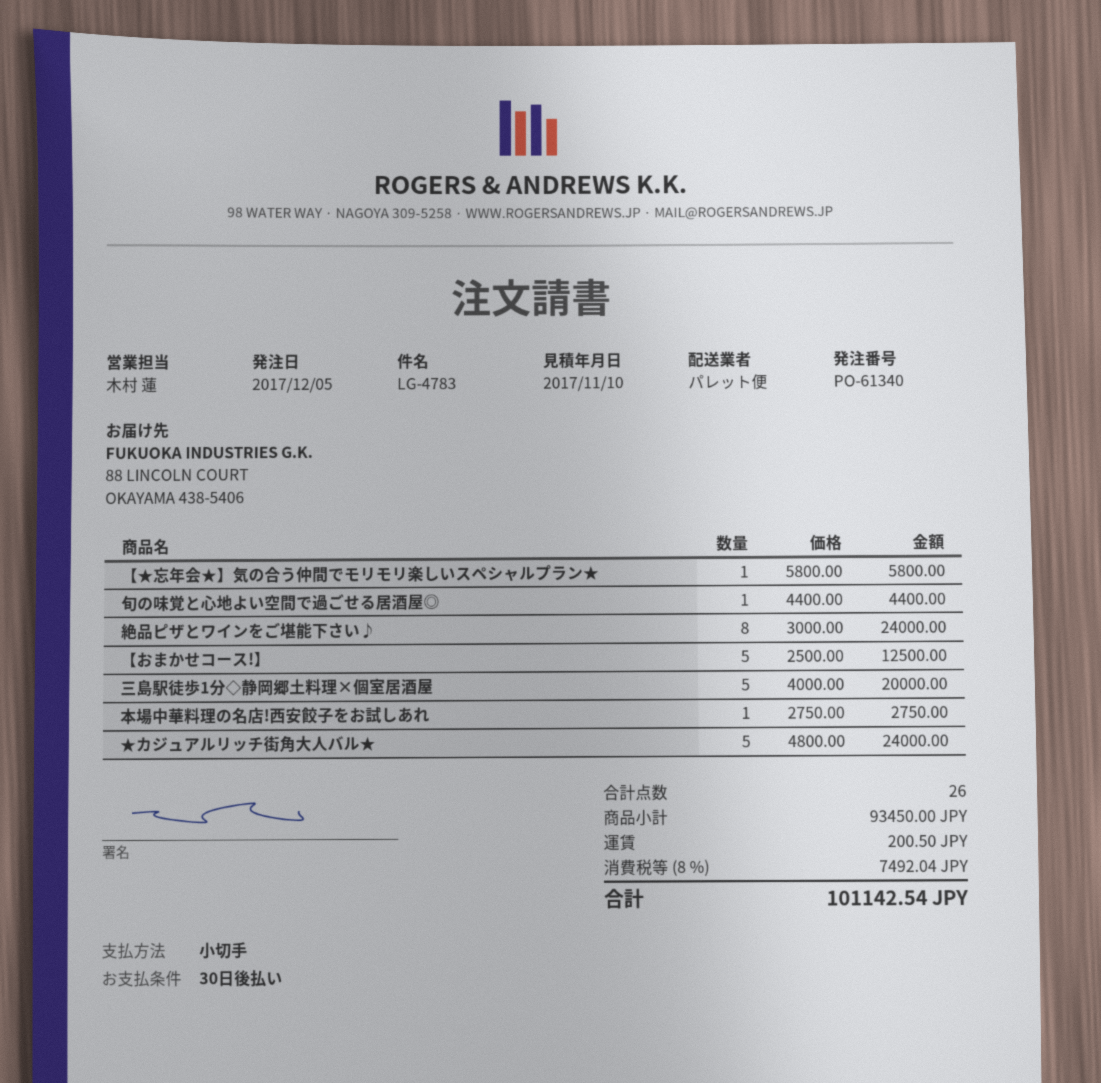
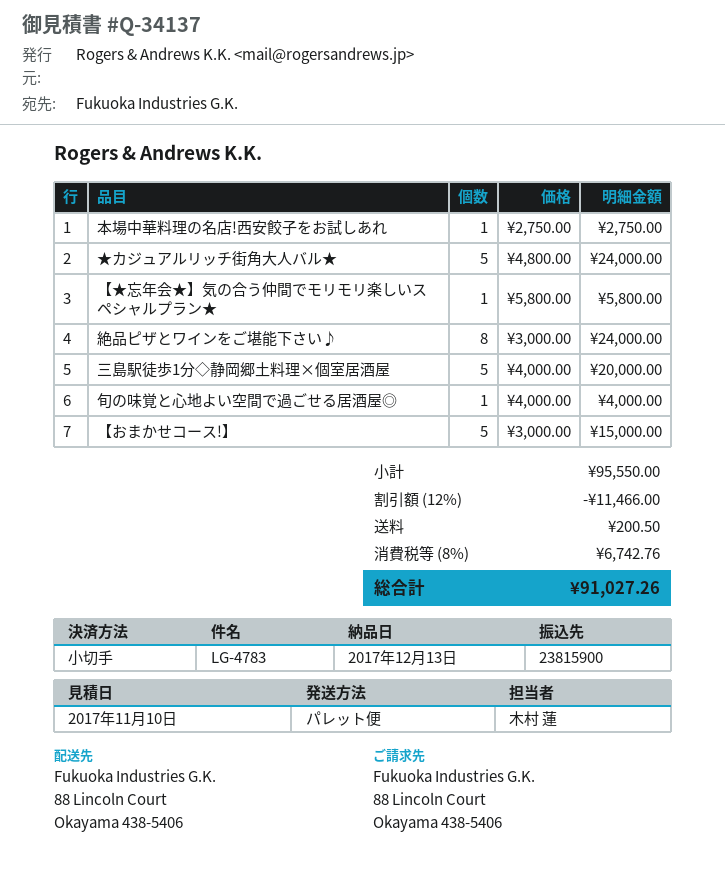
旬の味覚と心地よい空間で過ごせる居酒屋◎: 1 x 4400.00 = 4400.00 -> 1 x 4000.00 = 4000.00
【おまかせコース!】: 5 x 2500.00 = 12500.00 -> 5 x 3000.00 = 15000.00
subtotal: 93450.00 -> 95550.00
discount: none -> 12% = 11466.00
tax: 8% = 7492.04 -> 8% = 6742.76
total: 101142.54 -> 91027.26

